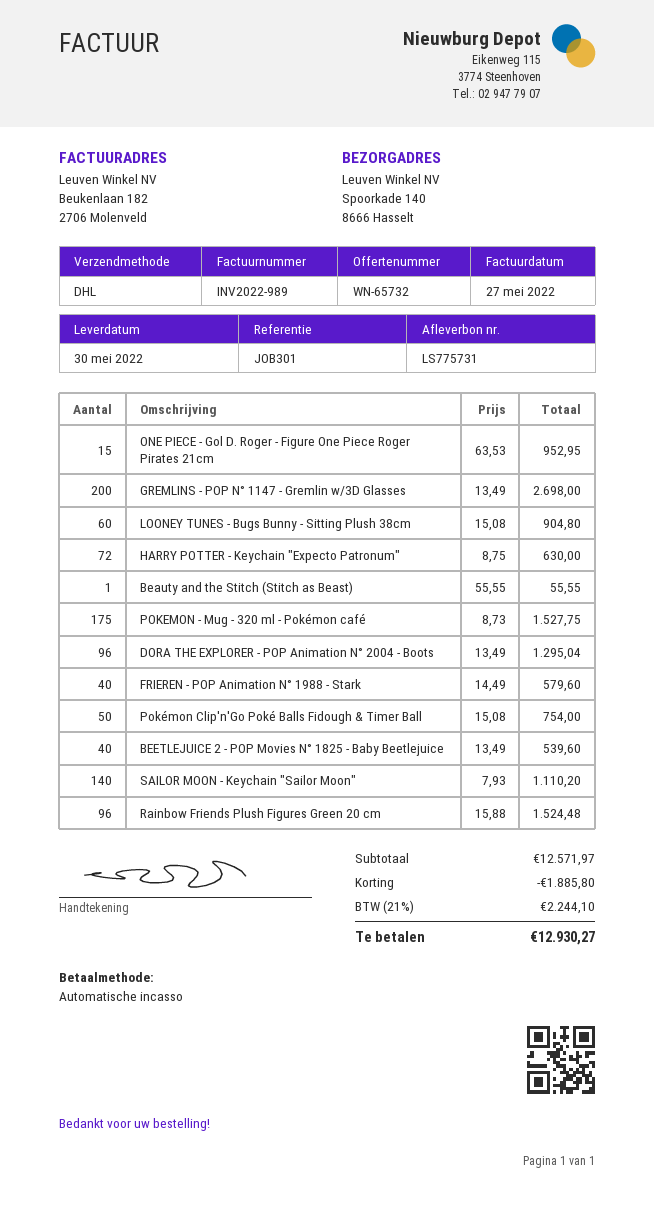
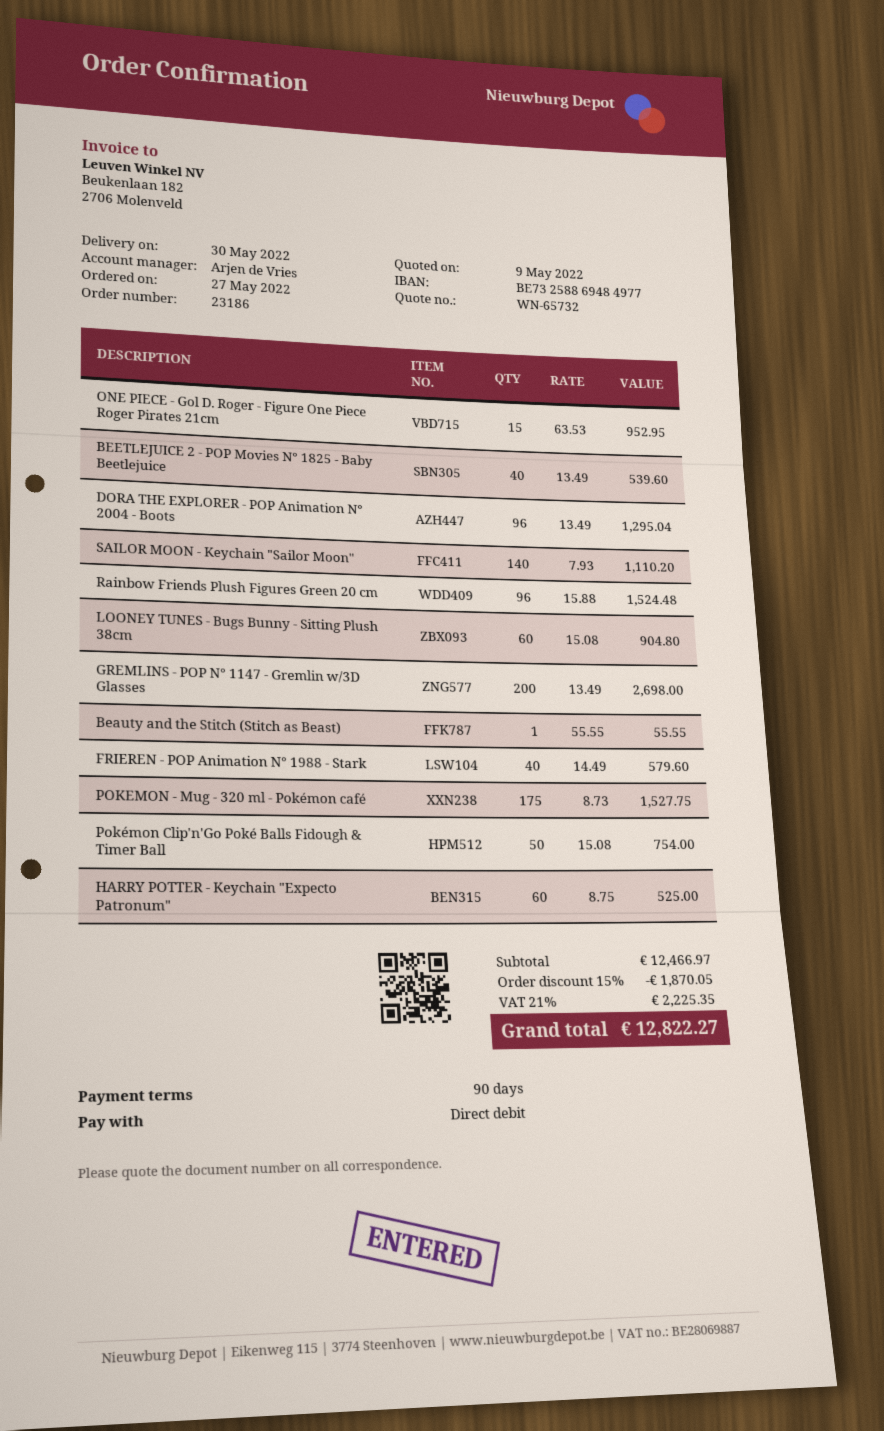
HARRY POTTER - Keychain "Expecto Patronum": 72 x 8.75 = 630.00 -> 60 x 8.75 = 525.00
subtotal: 12571.97 -> 12466.97
discount: 1885.80 -> 1870.05
tax: 21% = 2244.10 -> 21% = 2225.35
total: 12930.27 -> 12822.27

